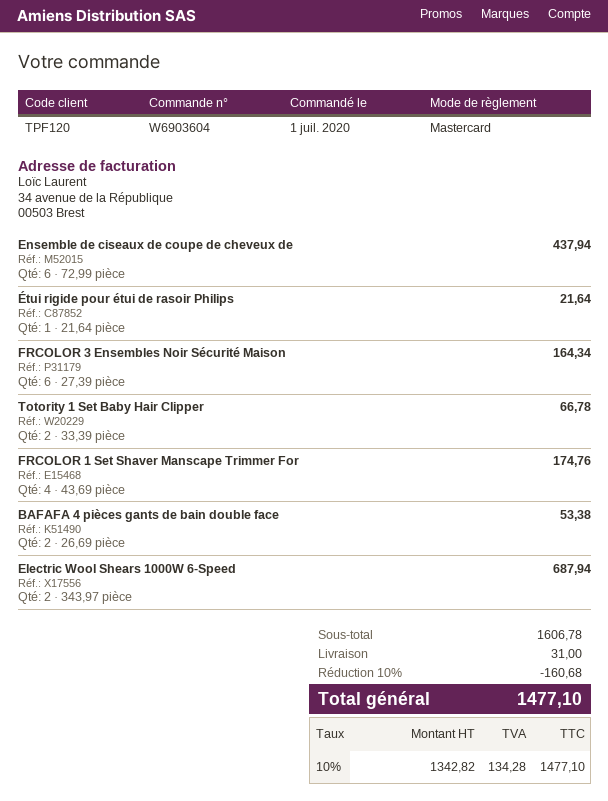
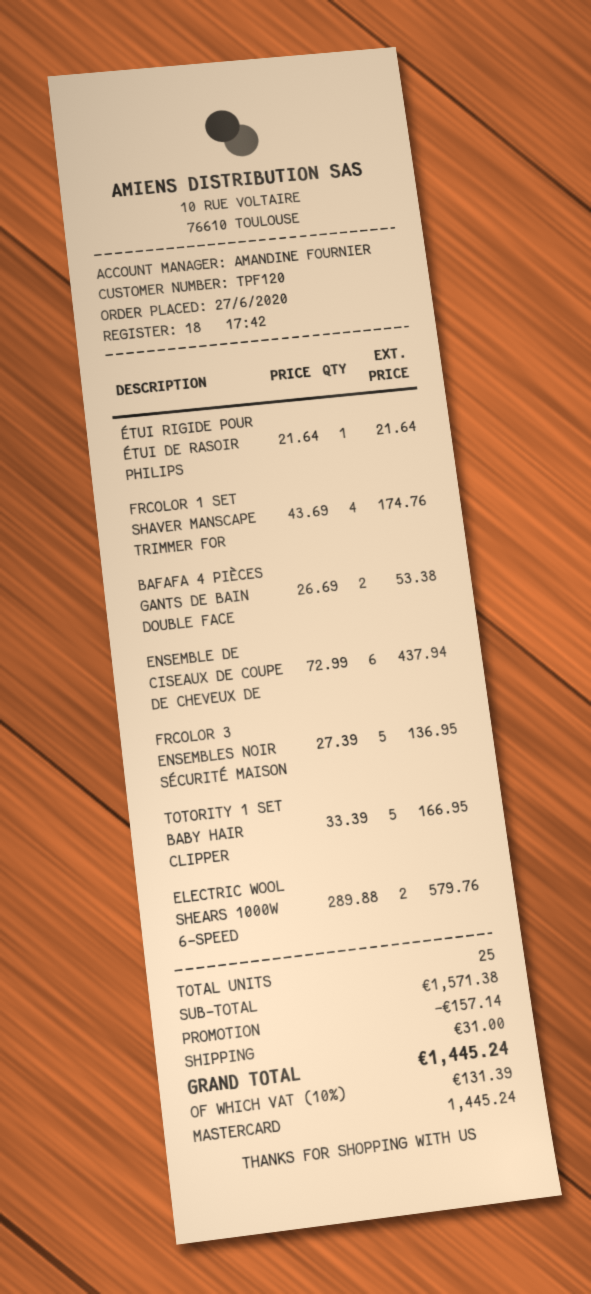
order date: 2020-07-01 -> 2020-06-27
FRCOLOR 3 Ensembles Noir Sécurité Maison: 6 x 27.39 = 164.34 -> 5 x 27.39 = 136.95
Totority 1 Set Baby Hair Clipper: 2 x 33.39 = 66.78 -> 5 x 33.39 = 166.95
Electric Wool Shears 1000W 6-Speed: 2 x 343.97 = 687.94 -> 2 x 289.88 = 579.76
subtotal: 1606.78 -> 1571.38
discount: 160.68 -> 157.14
tax: 10% = 134.28 -> 10% = 131.39
total: 1477.10 -> 1445.24

